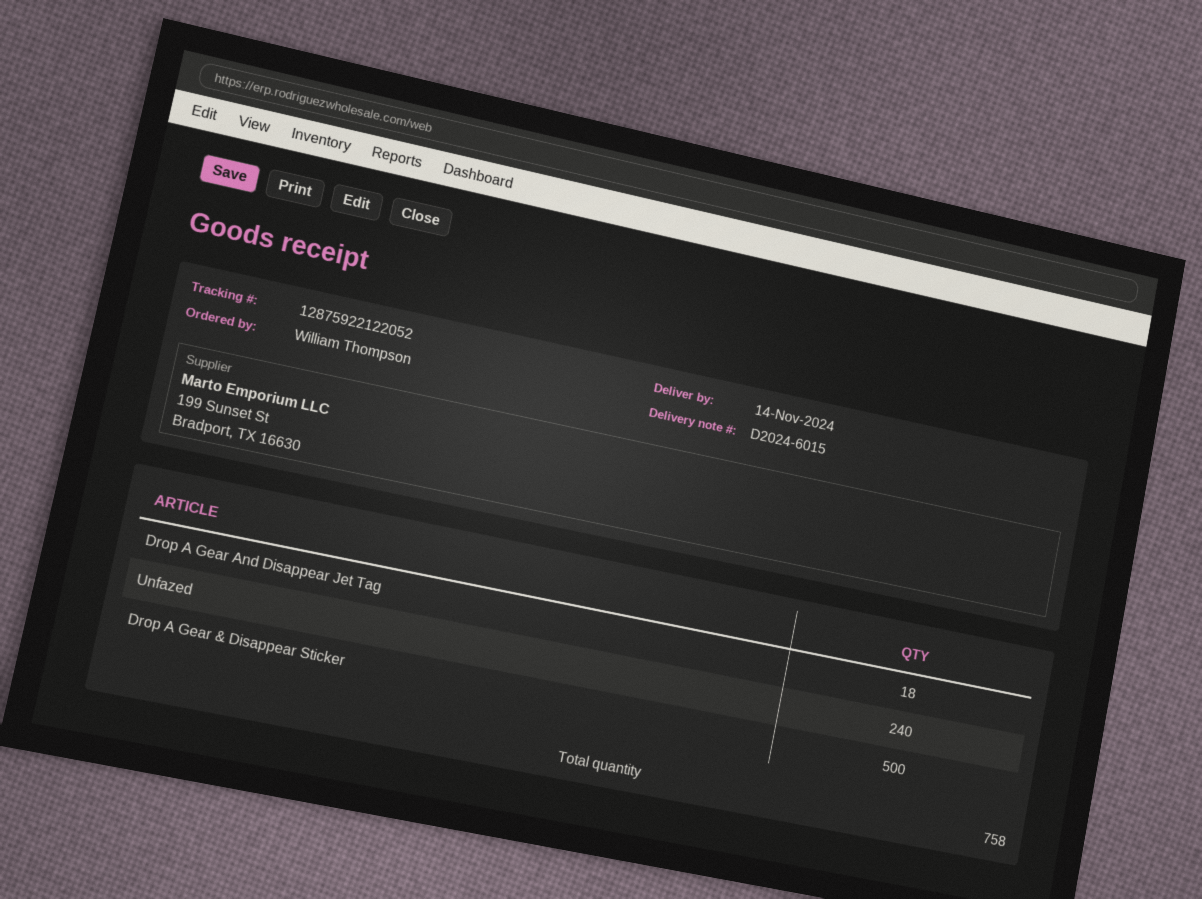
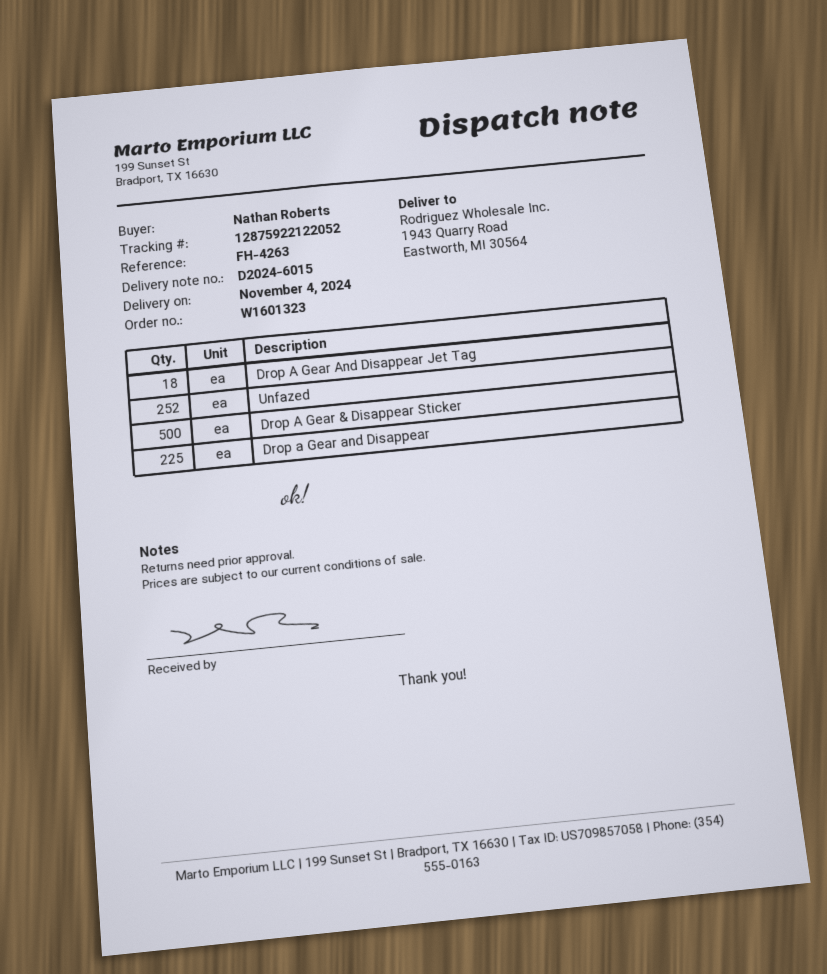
delivery date: 2024-11-14 -> 2024-11-04
ordered by: William Thompson -> Nathan Roberts
Unfazed: 240 -> 252
Drop a Gear and Disappear: none -> 225

